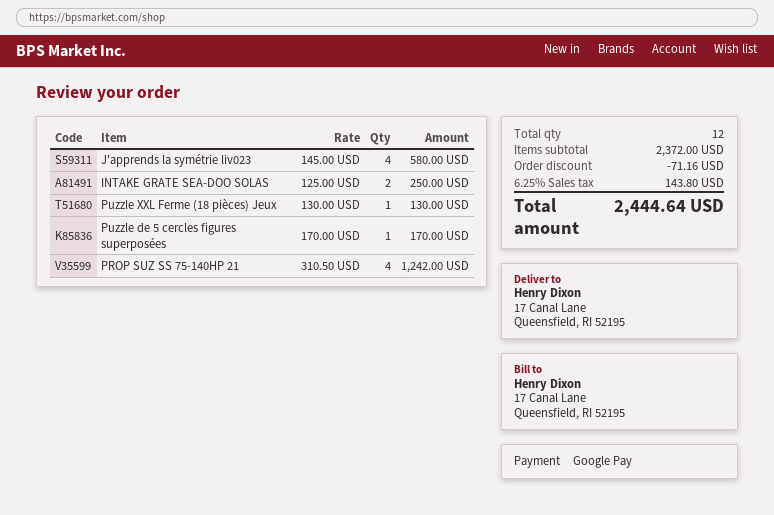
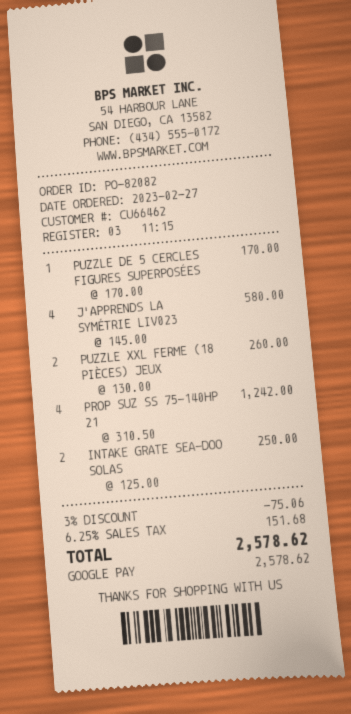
Puzzle XXL Ferme (18 pièces) Jeux: 1 x 130.00 = 130.00 -> 2 x 130.00 = 260.00
discount: 71.16 -> 75.06
tax: 6.25% = 143.80 -> 6.25% = 151.68
total: 2444.64 -> 2578.62

